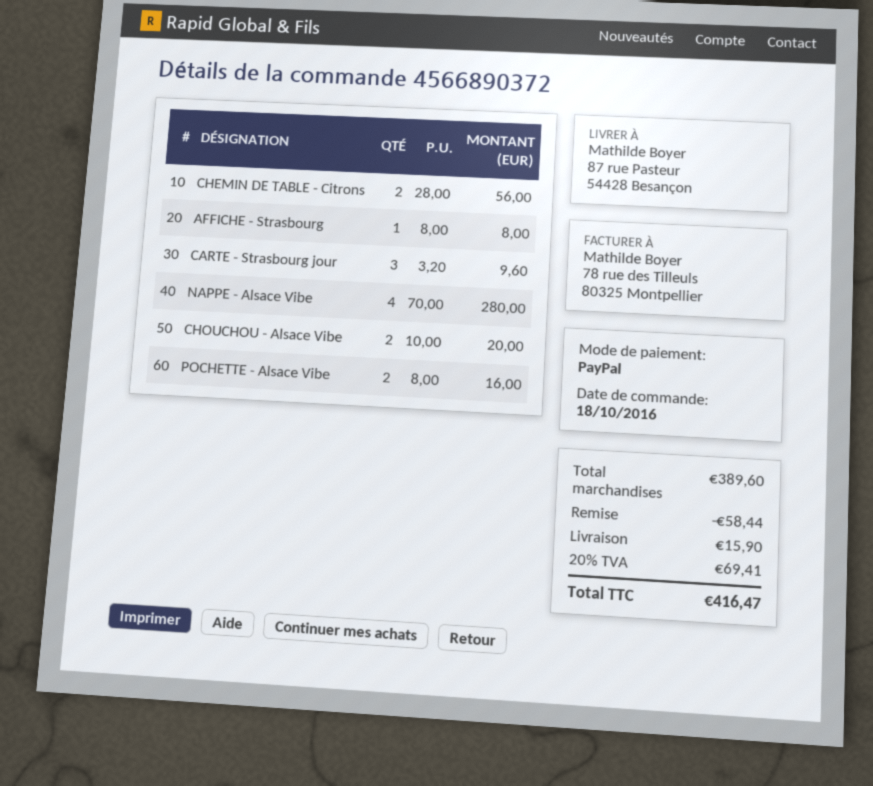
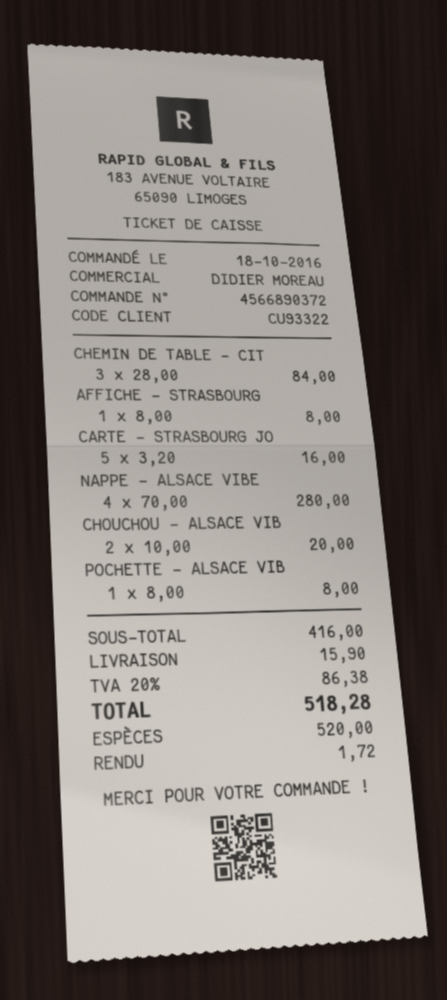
payment method: PayPal -> cash
CHEMIN DE TABLE - Citrons: 2 x 28.00 = 56.00 -> 3 x 28.00 = 84.00
CARTE - Strasbourg jour: 3 x 3.20 = 9.60 -> 5 x 3.20 = 16.00
POCHETTE - Alsace Vibe: 2 x 8.00 = 16.00 -> 1 x 8.00 = 8.00
subtotal: 389.60 -> 416.00
discount: 58.44 -> none
tax: 20% = 69.41 -> 20% = 86.38
total: 416.47 -> 518.28

